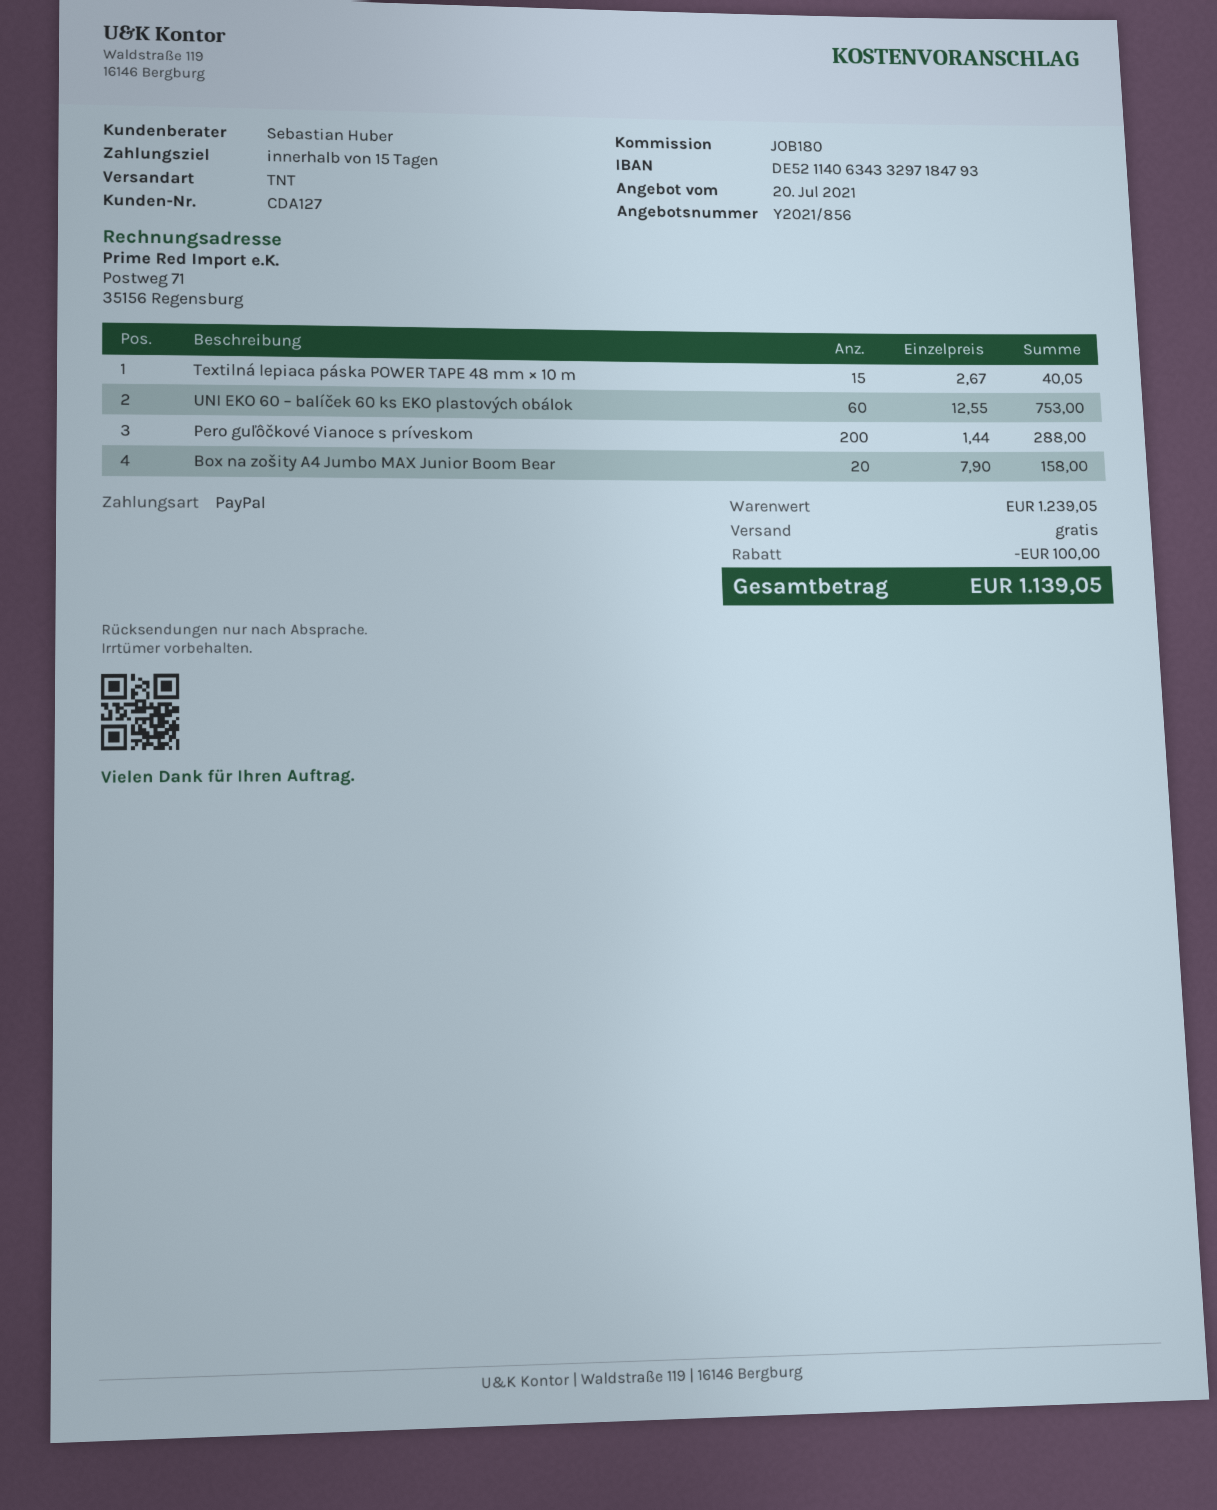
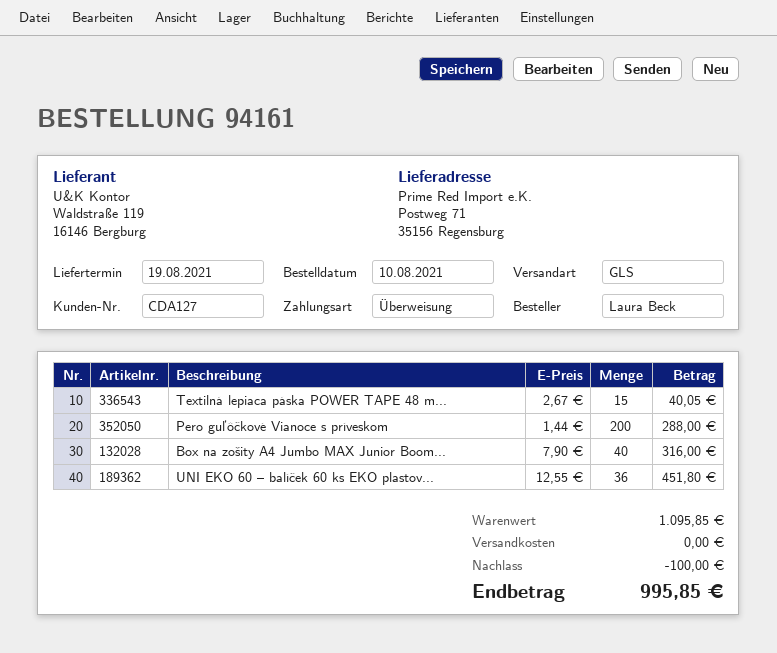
payment method: PayPal -> bank transfer
shipping method: TNT -> GLS
UNI EKO 60 – balíček 60 ks EKO plastových obálok: 60 x 12.55 = 753.00 -> 36 x 12.55 = 451.80
Box na zošity A4 Jumbo MAX Junior Boom Bear: 20 x 7.90 = 158.00 -> 40 x 7.90 = 316.00
subtotal: 1239.05 -> 1095.85
total: 1139.05 -> 995.85

